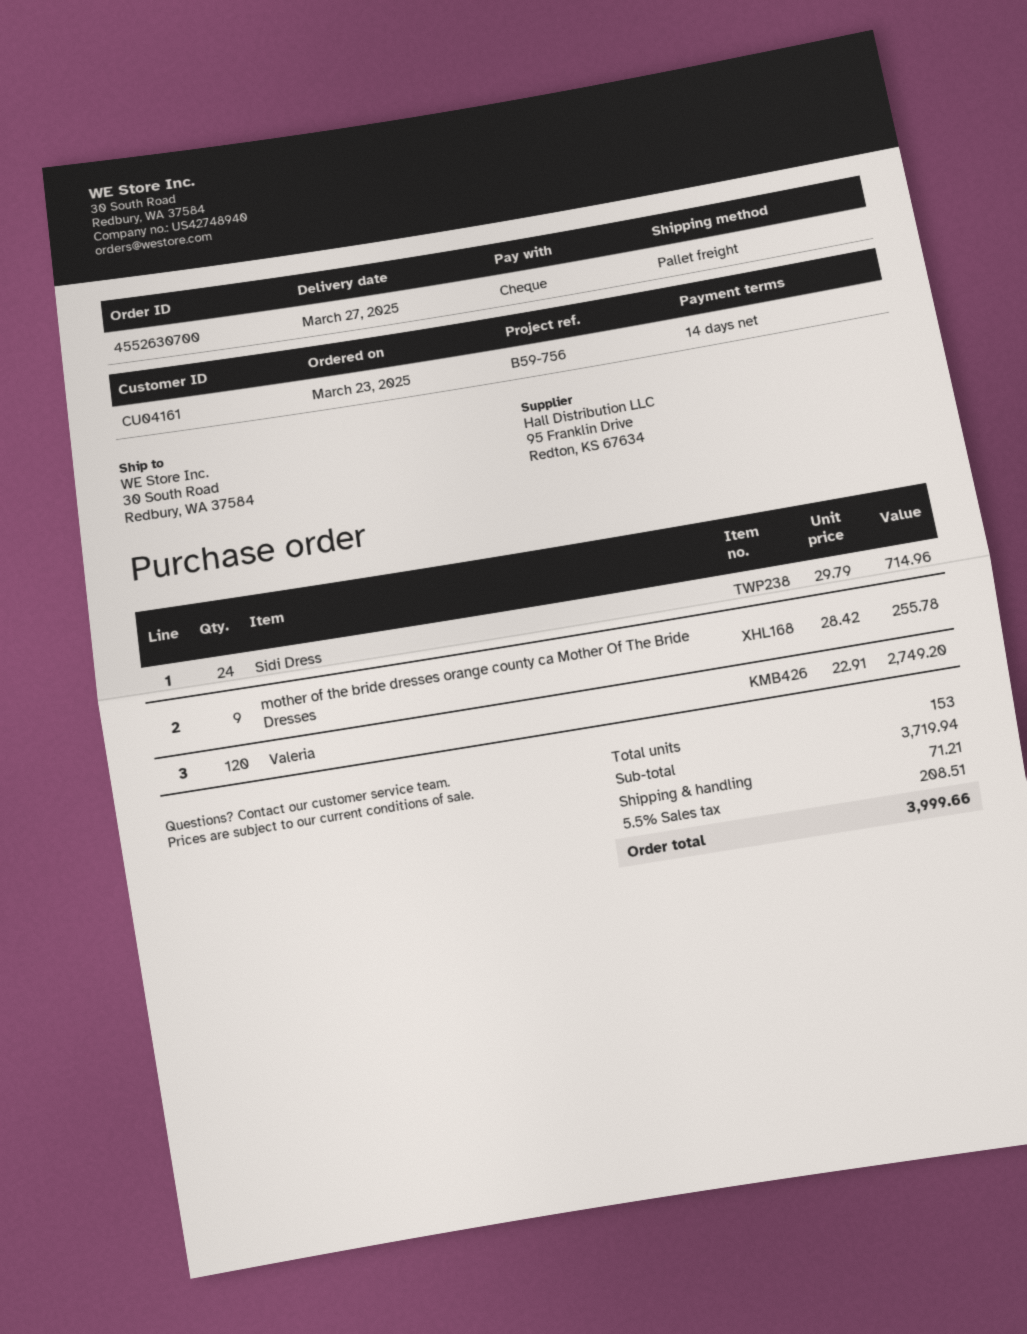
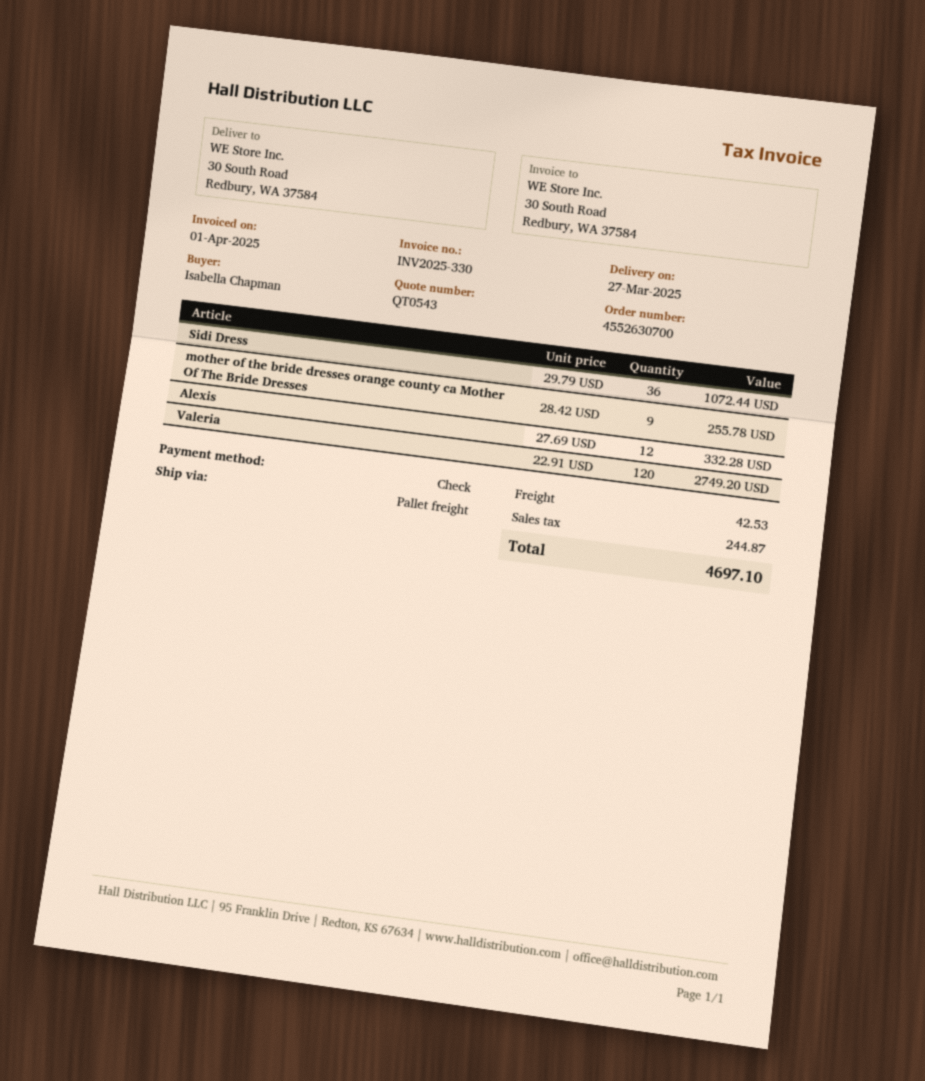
Sidi Dress: 24 x 29.79 = 714.96 -> 36 x 29.79 = 1072.44
Alexis: none -> 12 x 27.69 = 332.28
shipping: 71.21 -> 42.53
tax: 208.51 -> 244.87
total: 3999.66 -> 4697.10

